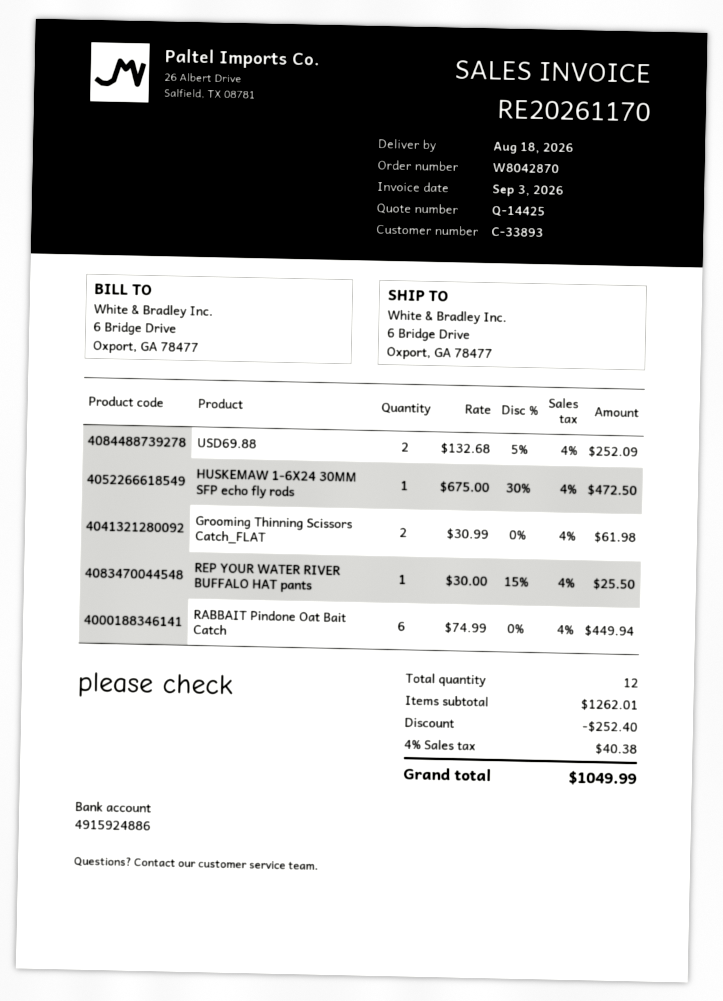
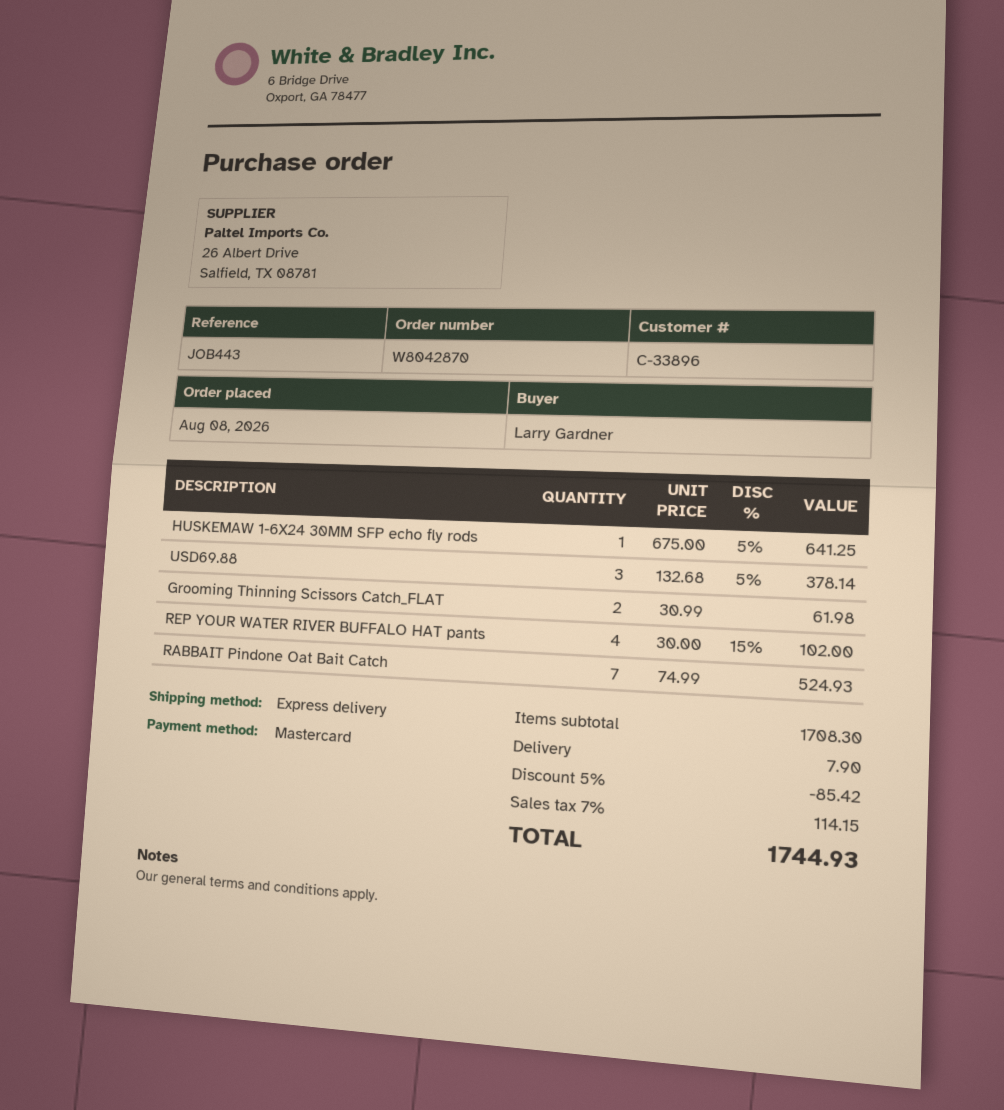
customer number: C-33893 -> C-33896
USD69.88: 2 x 132.68 - 5% = 252.09 -> 3 x 132.68 - 5% = 378.14
HUSKEMAW 1-6X24 30MM SFP echo fly rods: 1 x 675.00 - 30% = 472.50 -> 1 x 675.00 - 5% = 641.25
REP YOUR WATER RIVER BUFFALO HAT pants: 1 x 30.00 - 15% = 25.50 -> 4 x 30.00 - 15% = 102.00
RABBAIT Pindone Oat Bait Catch: 6 x 74.99 = 449.94 -> 7 x 74.99 = 524.93
subtotal: 1262.01 -> 1708.30
discount: 252.40 -> 85.42
shipping: none -> 7.90
tax: 4% = 40.38 -> 7% = 114.15
total: 1049.99 -> 1744.93

